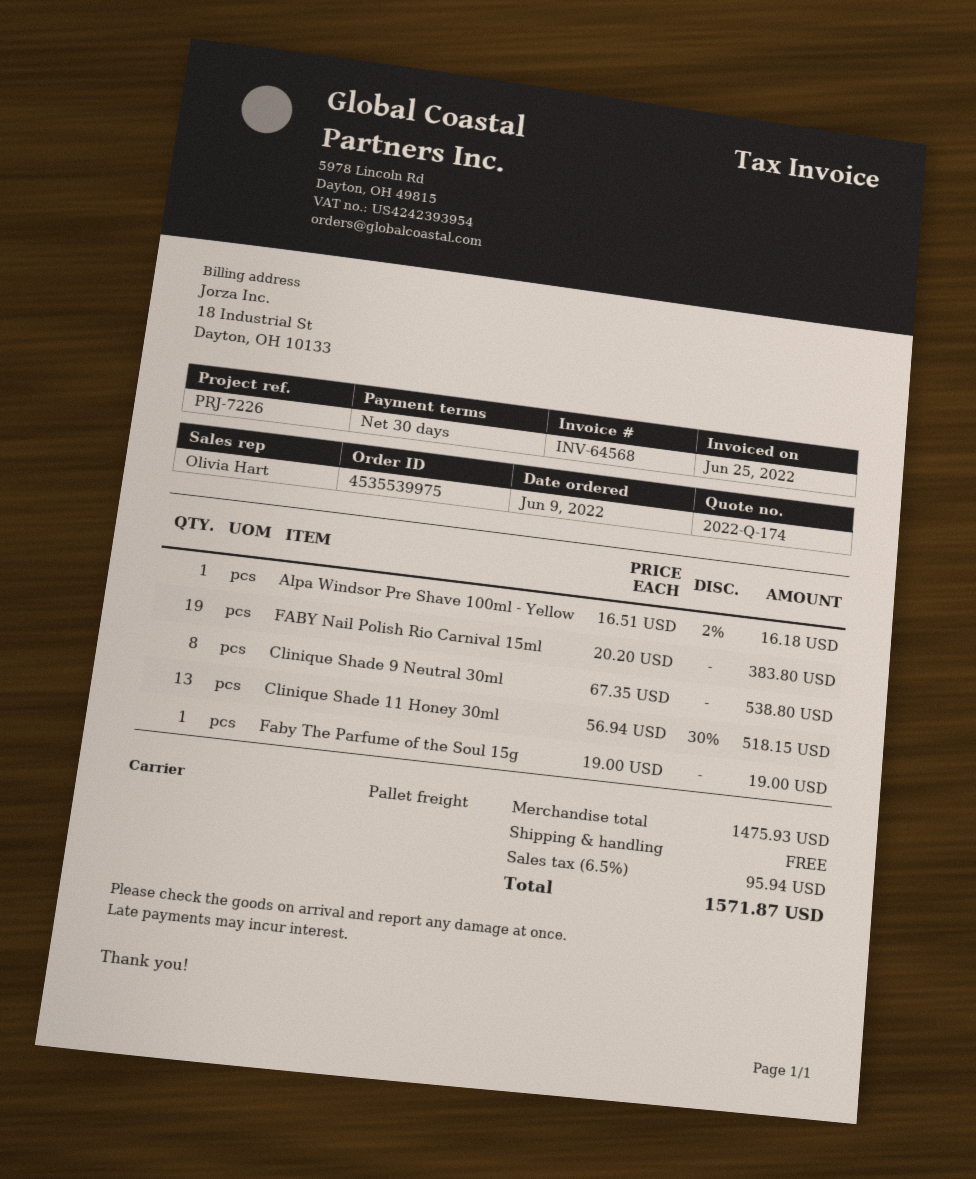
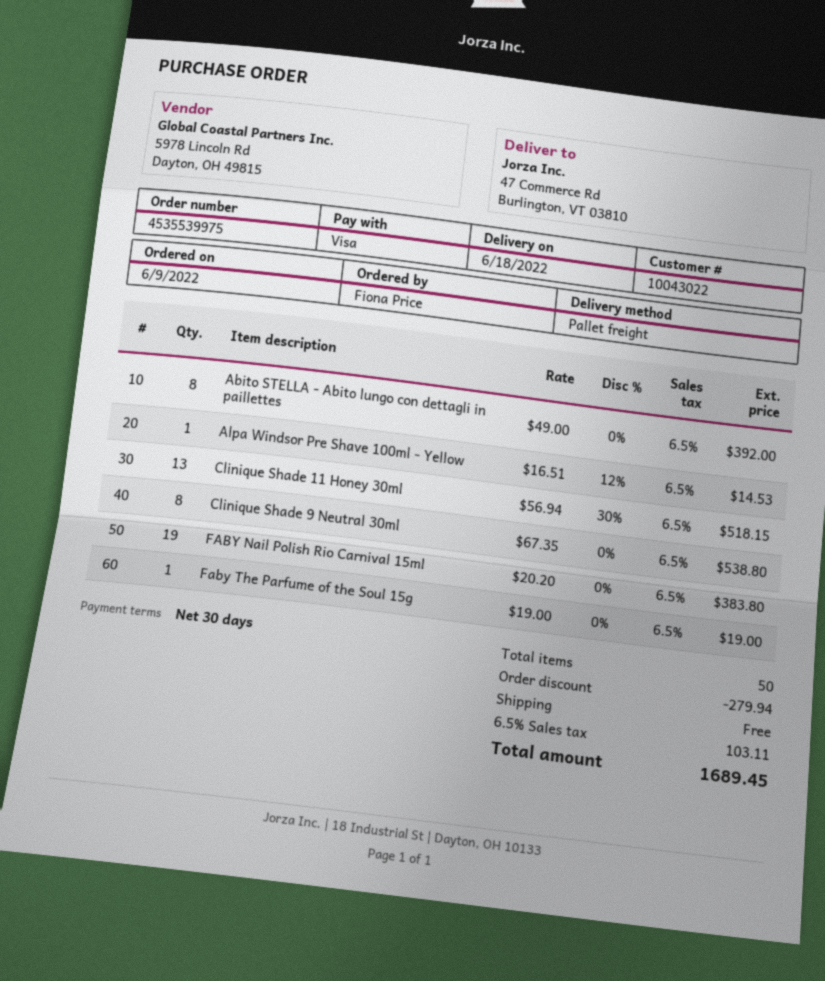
Alpa Windsor Pre Shave 100ml - Yellow: 1 x 16.51 - 2% = 16.18 -> 1 x 16.51 - 12% = 14.53
Abito STELLA - Abito lungo con dettagli in paillettes: none -> 8 x 49.00 = 392.00
discount: none -> 279.94
tax: 6.5% = 95.94 -> 6.5% = 103.11
total: 1571.87 -> 1689.45

